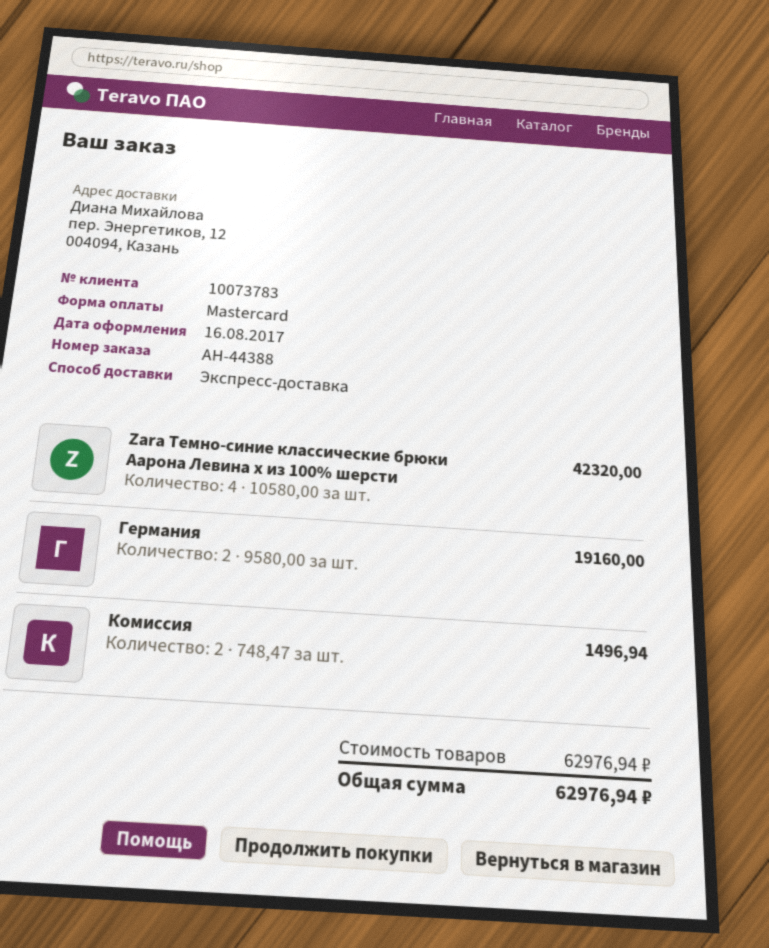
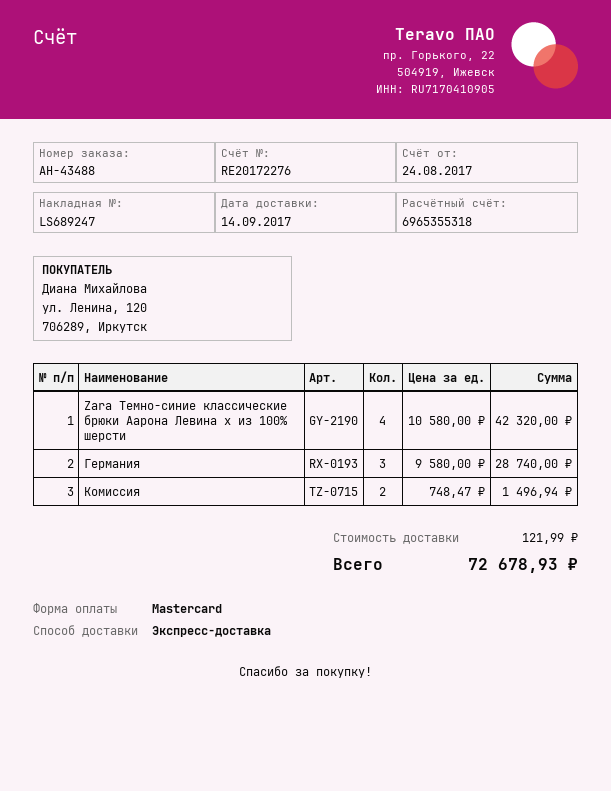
order number: AH-44388 -> AH-43488
Германия: 2 x 9580.00 = 19160.00 -> 3 x 9580.00 = 28740.00
shipping: none -> 121.99
total: 62976.94 -> 72678.93

